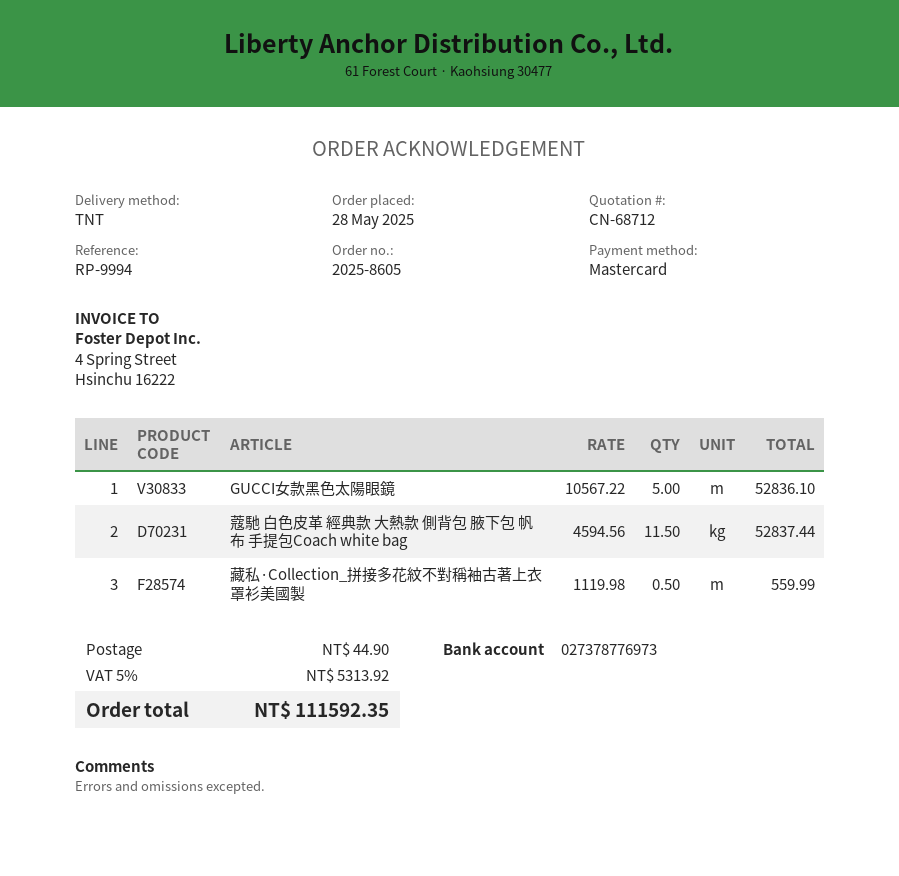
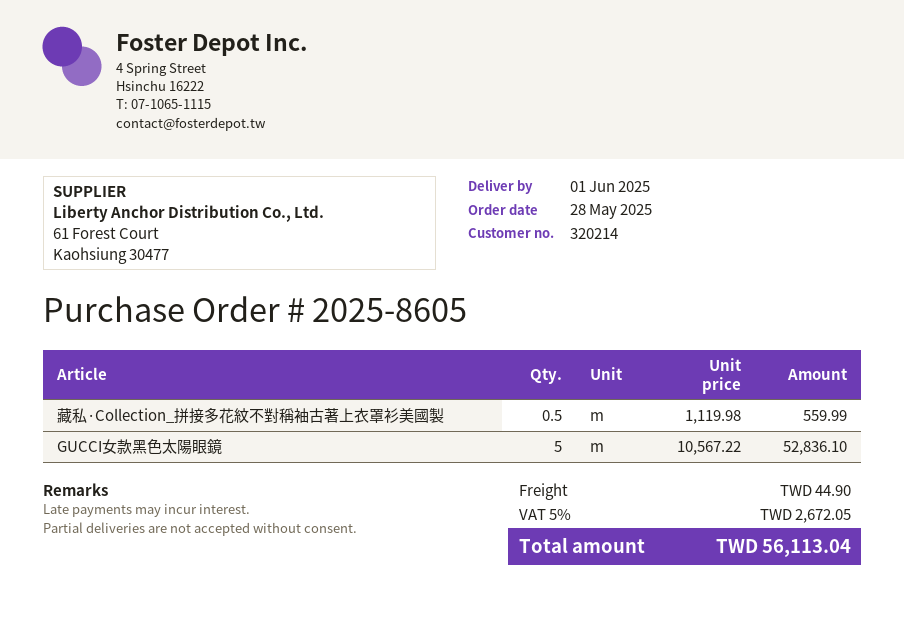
蔻馳 白色皮革 經典款 大熱款 側背包 腋下包 帆布 手提包Coach white bag: 11.5 x 4594.56 = 52837.44 -> none
tax: 5% = 5313.92 -> 5% = 2672.05
total: 111592.35 -> 56113.04

